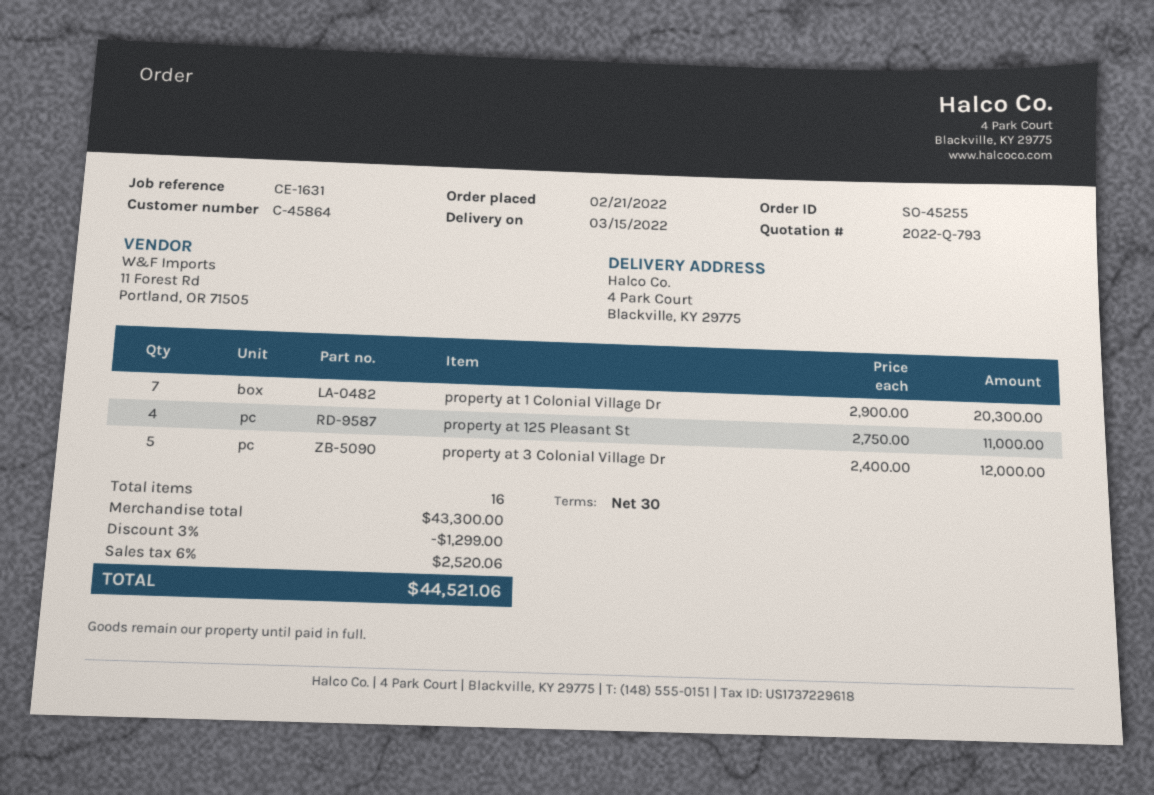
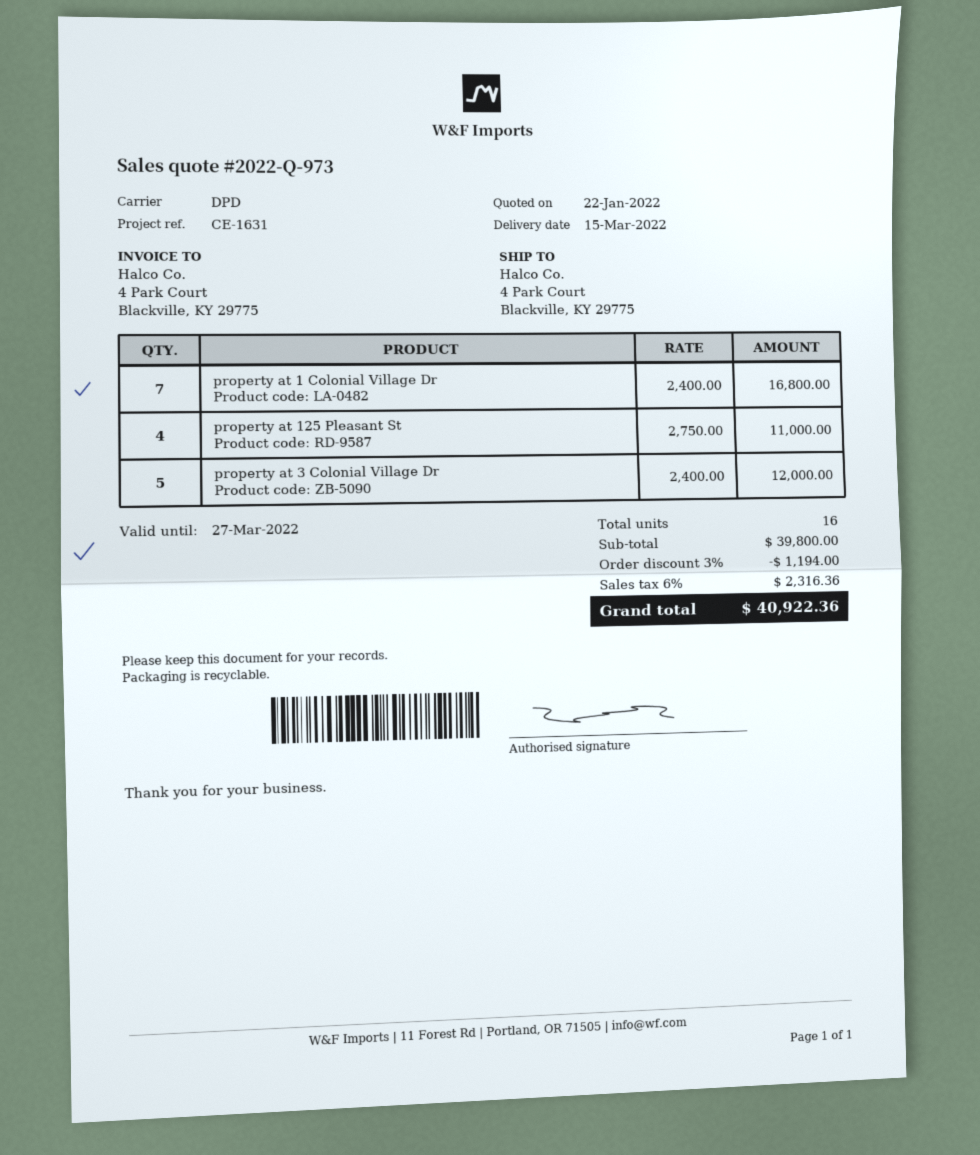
quote number: 2022-Q-793 -> 2022-Q-973
property at 1 Colonial Village Dr: 7 x 2900.00 = 20300.00 -> 7 x 2400.00 = 16800.00
subtotal: 43300.00 -> 39800.00
discount: 3% = 1299.00 -> 3% = 1194.00
tax: 6% = 2520.06 -> 6% = 2316.36
total: 44521.06 -> 40922.36

